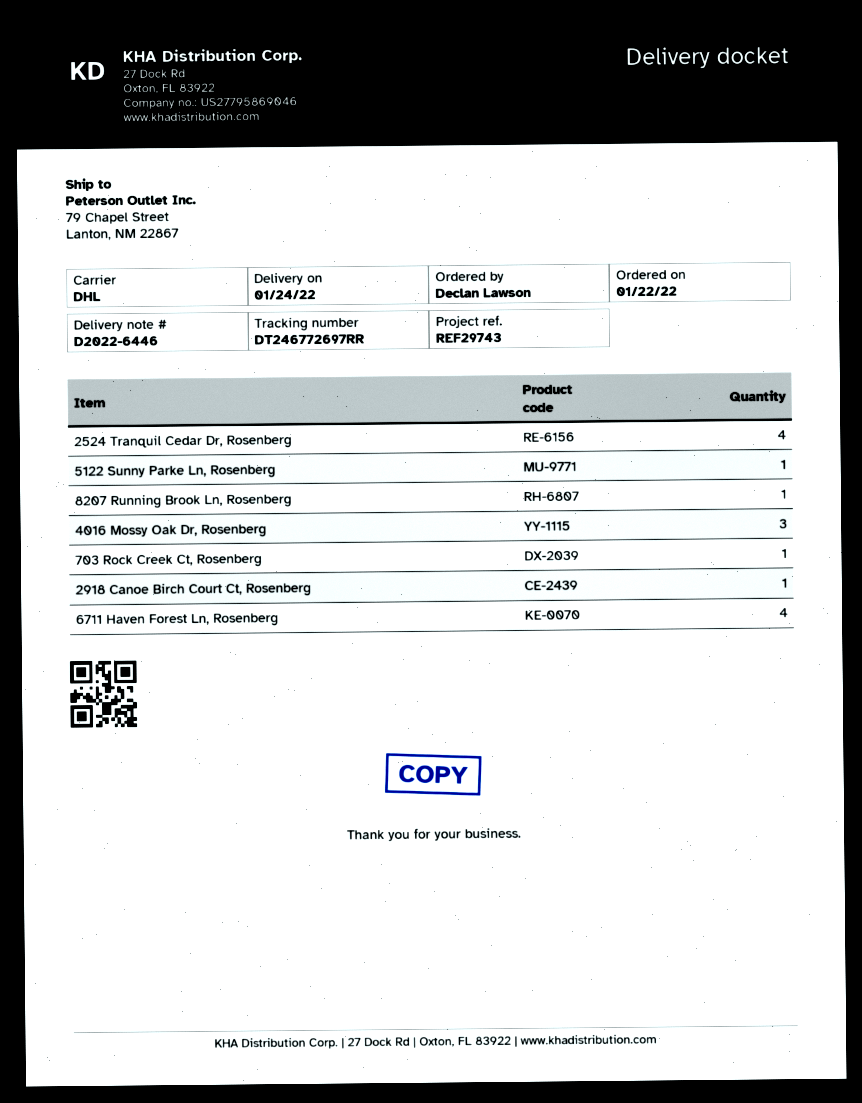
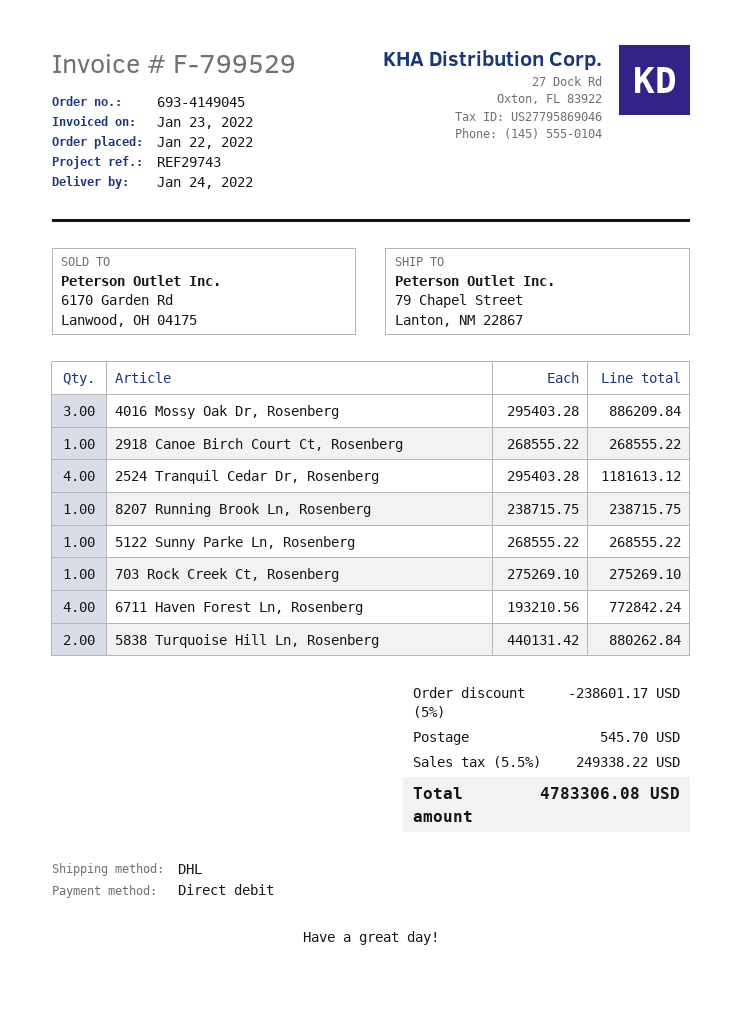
5838 Turquoise Hill Ln, Rosenberg: none -> 2

